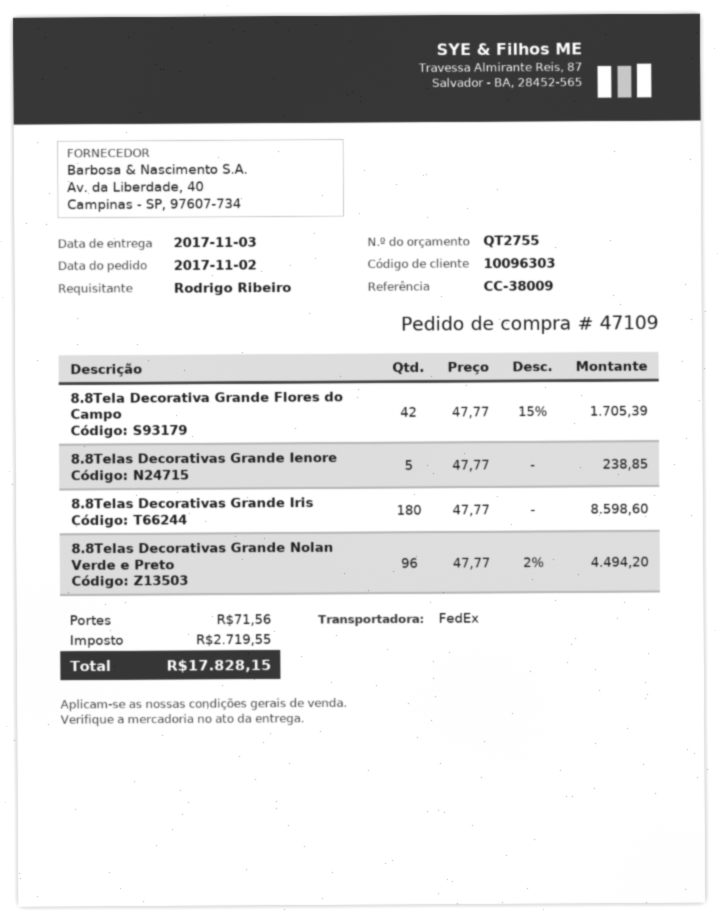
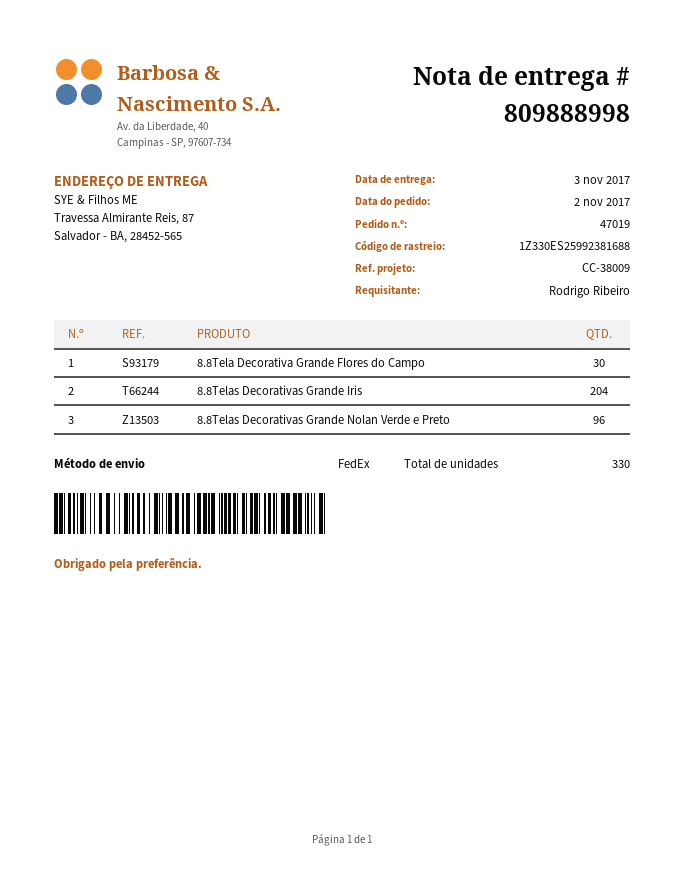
order number: 47109 -> 47019
8.8Tela Decorativa Grande Flores do Campo: 42 -> 30
8.8Telas Decorativas Grande Ienore: 5 -> none
8.8Telas Decorativas Grande Iris: 180 -> 204

